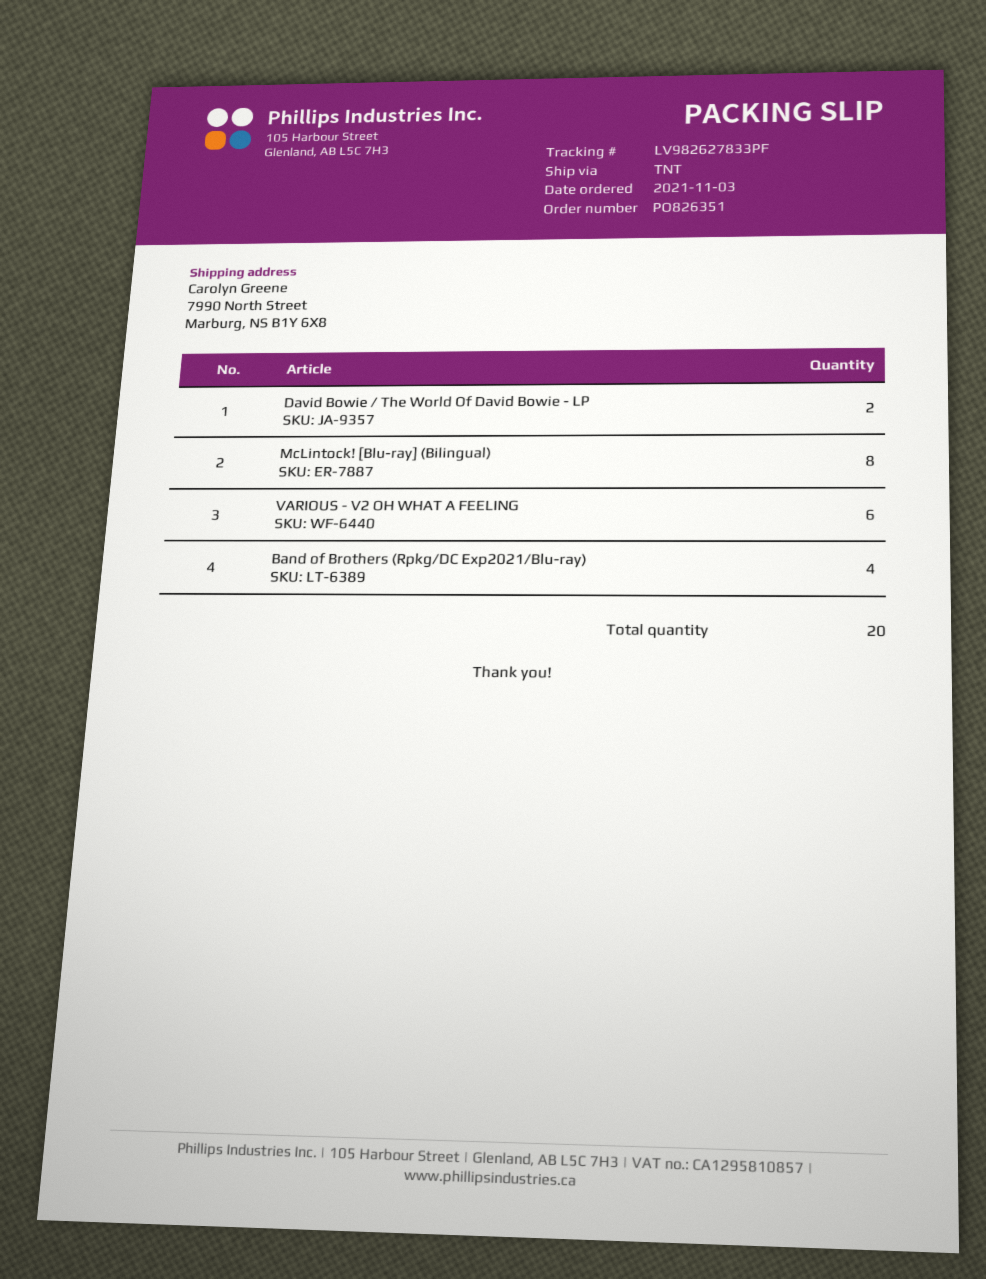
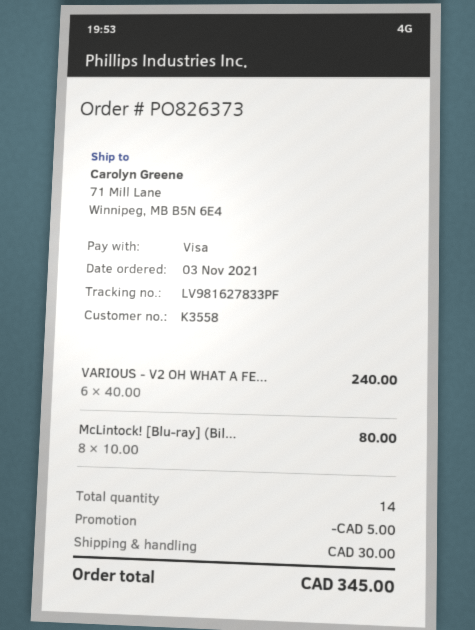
order number: PO826351 -> PO826373
tracking number: LV982627833PF -> LV981627833PF
ship to: 7990 North Street, Marburg, NS B1Y 6X8 -> 71 Mill Lane, Winnipeg, MB B5N 6E4
David Bowie / The World Of David Bowie - LP: 2 -> none
Band of Brothers (Rpkg/DC Exp2021/Blu-ray): 4 -> none
total quantity: 20 -> 14

